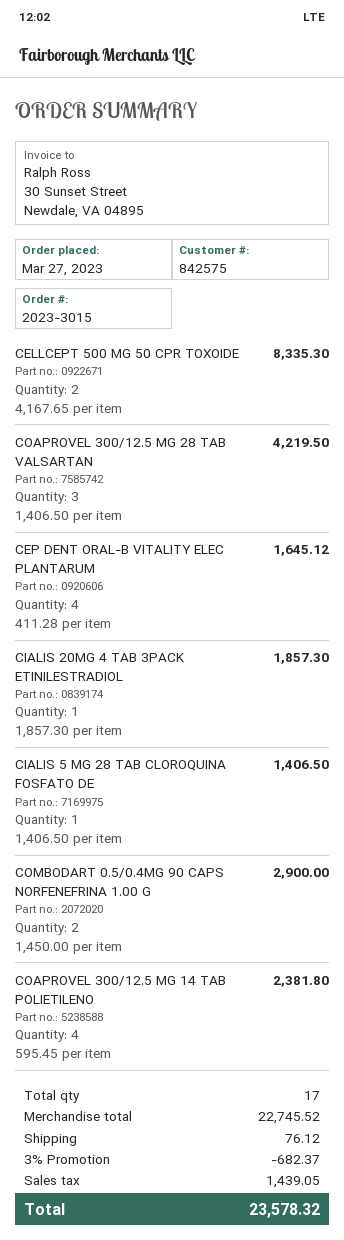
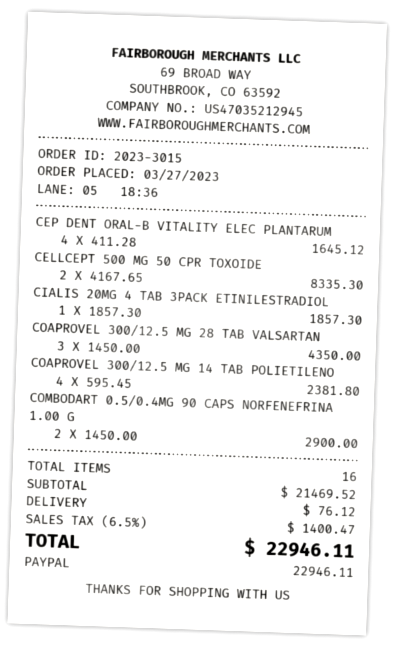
COAPROVEL 300/12.5 MG 28 TAB VALSARTAN: 3 x 1406.50 = 4219.50 -> 3 x 1450.00 = 4350.00
CIALIS 5 MG 28 TAB CLOROQUINA FOSFATO DE: 1 x 1406.50 = 1406.50 -> none
total quantity: 17 -> 16
subtotal: 22745.52 -> 21469.52
discount: 3% = 682.37 -> none
tax: 1439.05 -> 1400.47
total: 23578.32 -> 22946.11

